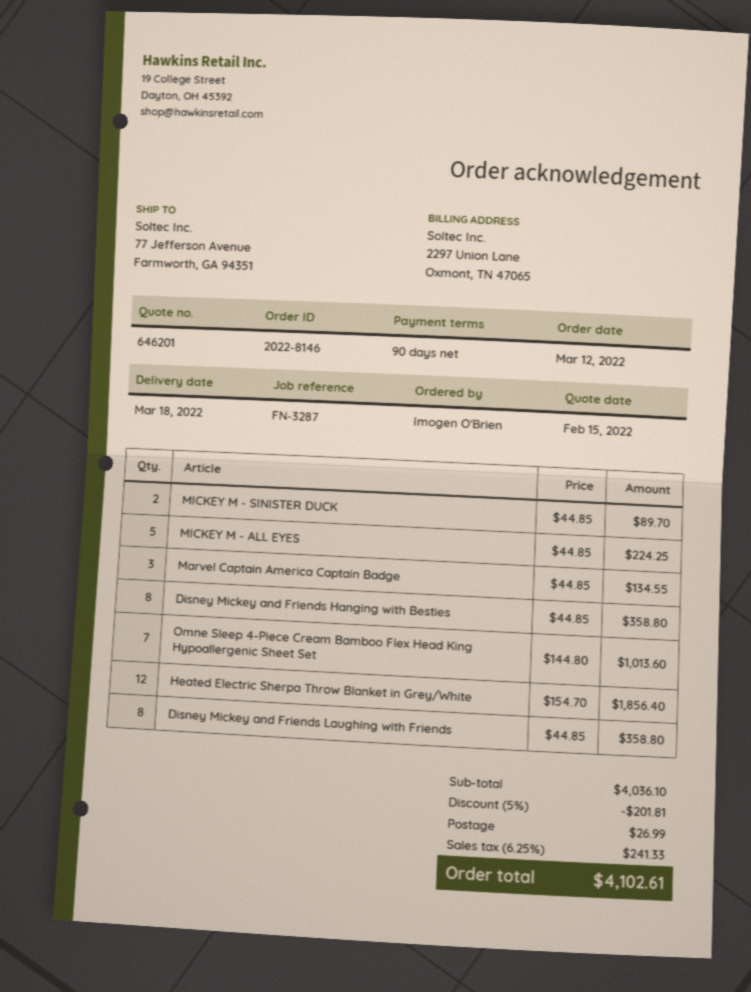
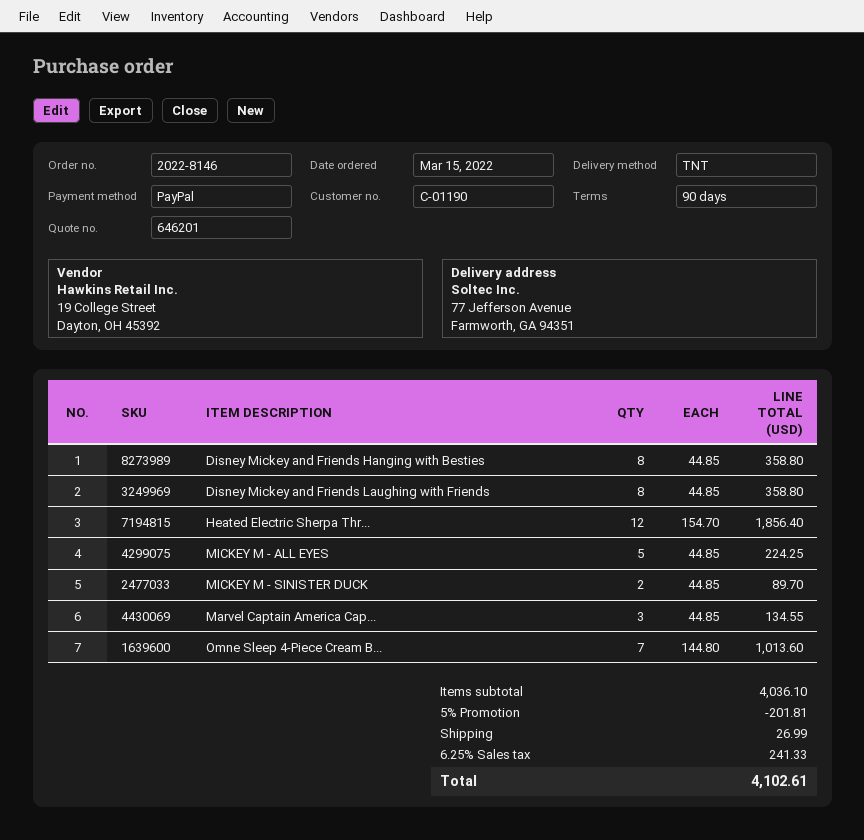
order date: 2022-03-12 -> 2022-03-15

